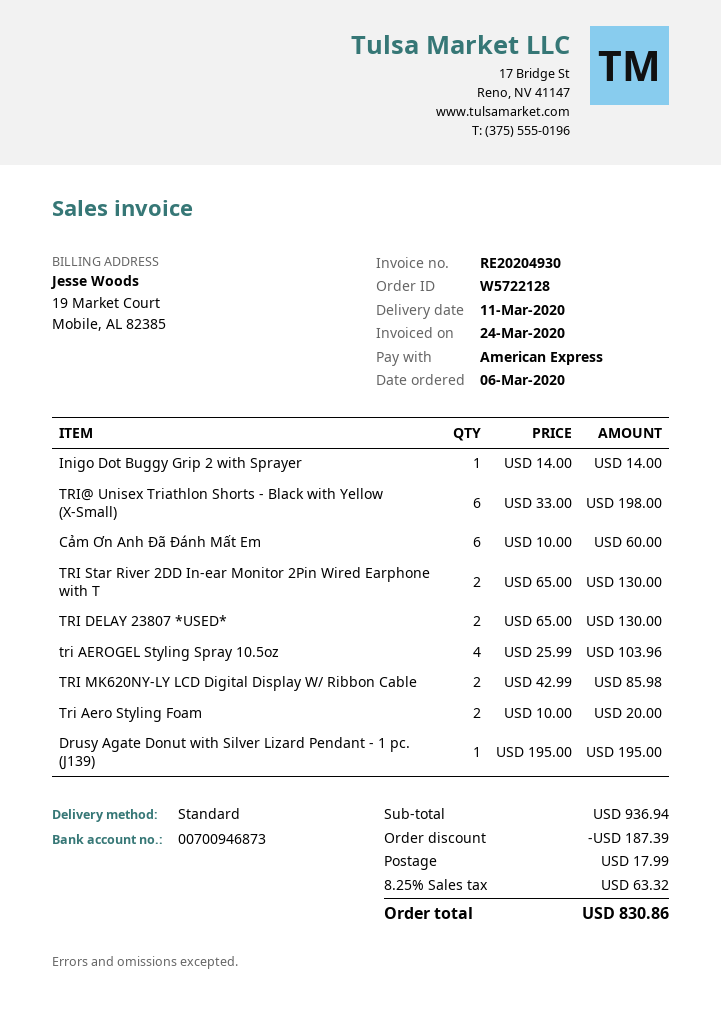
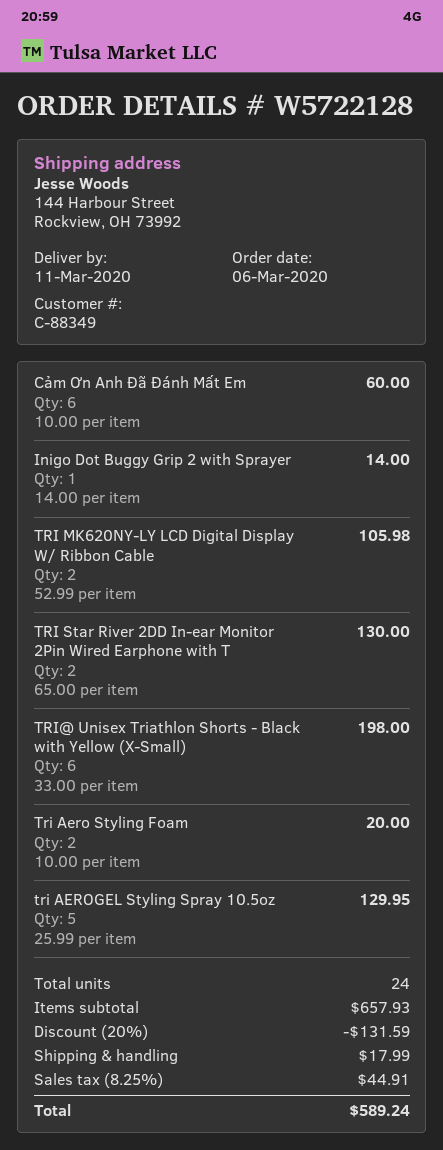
TRI DELAY 23807 *USED*: 2 x 65.00 = 130.00 -> none
tri AEROGEL Styling Spray 10.5oz: 4 x 25.99 = 103.96 -> 5 x 25.99 = 129.95
TRI MK620NY-LY LCD Digital Display W/ Ribbon Cable: 2 x 42.99 = 85.98 -> 2 x 52.99 = 105.98
Drusy Agate Donut with Silver Lizard Pendant - 1 pc. (J139): 1 x 195.00 = 195.00 -> none
subtotal: 936.94 -> 657.93
discount: 187.39 -> 131.59
tax: 8.25% = 63.32 -> 8.25% = 44.91
total: 830.86 -> 589.24

